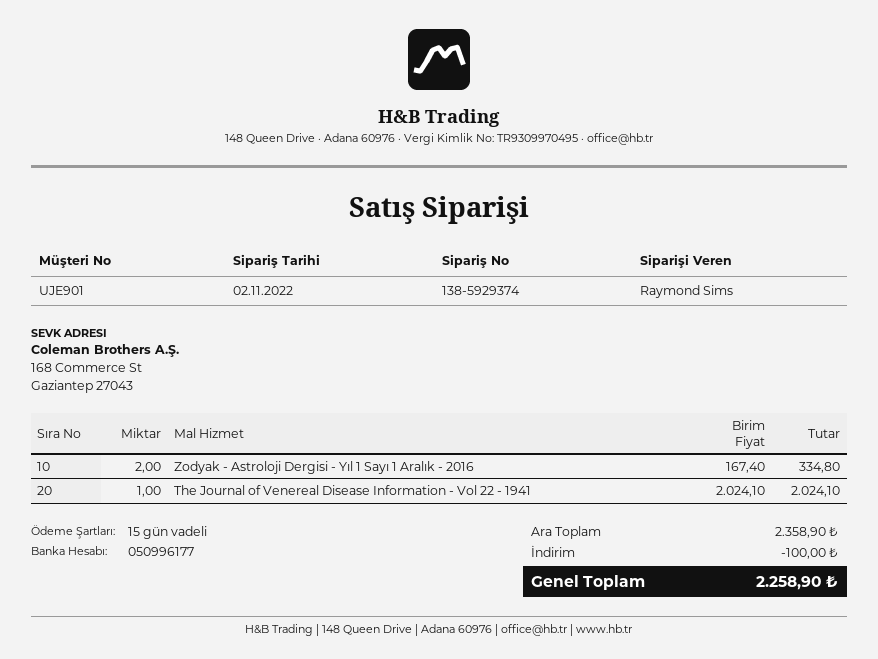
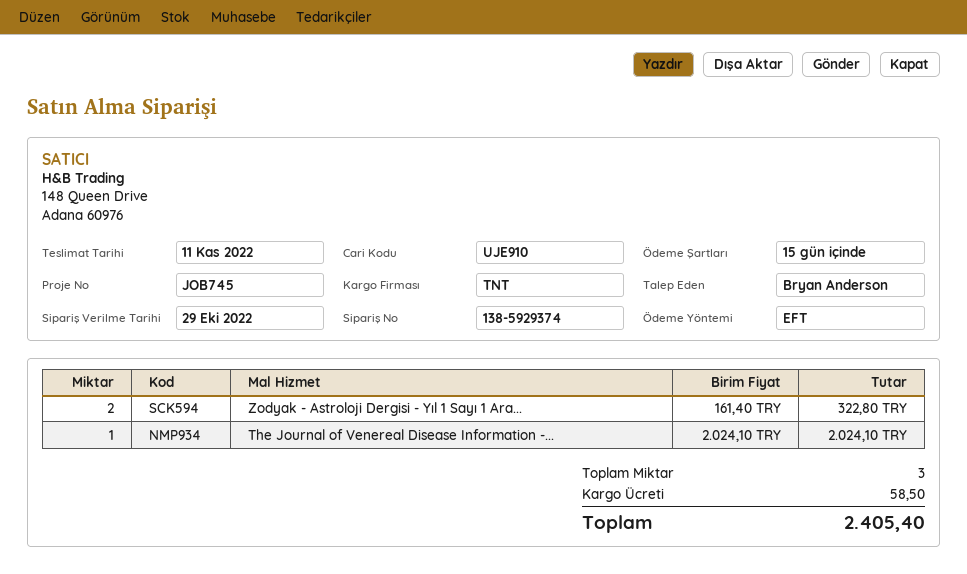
order date: 2022-11-02 -> 2022-10-29
customer number: UJE901 -> UJE910
ordered by: Raymond Sims -> Bryan Anderson
Zodyak - Astroloji Dergisi - Yıl 1 Sayı 1 Aralık - 2016: 2 x 167.40 = 334.80 -> 2 x 161.40 = 322.80
discount: 100.00 -> none
shipping: none -> 58.50
total: 2258.90 -> 2405.40

